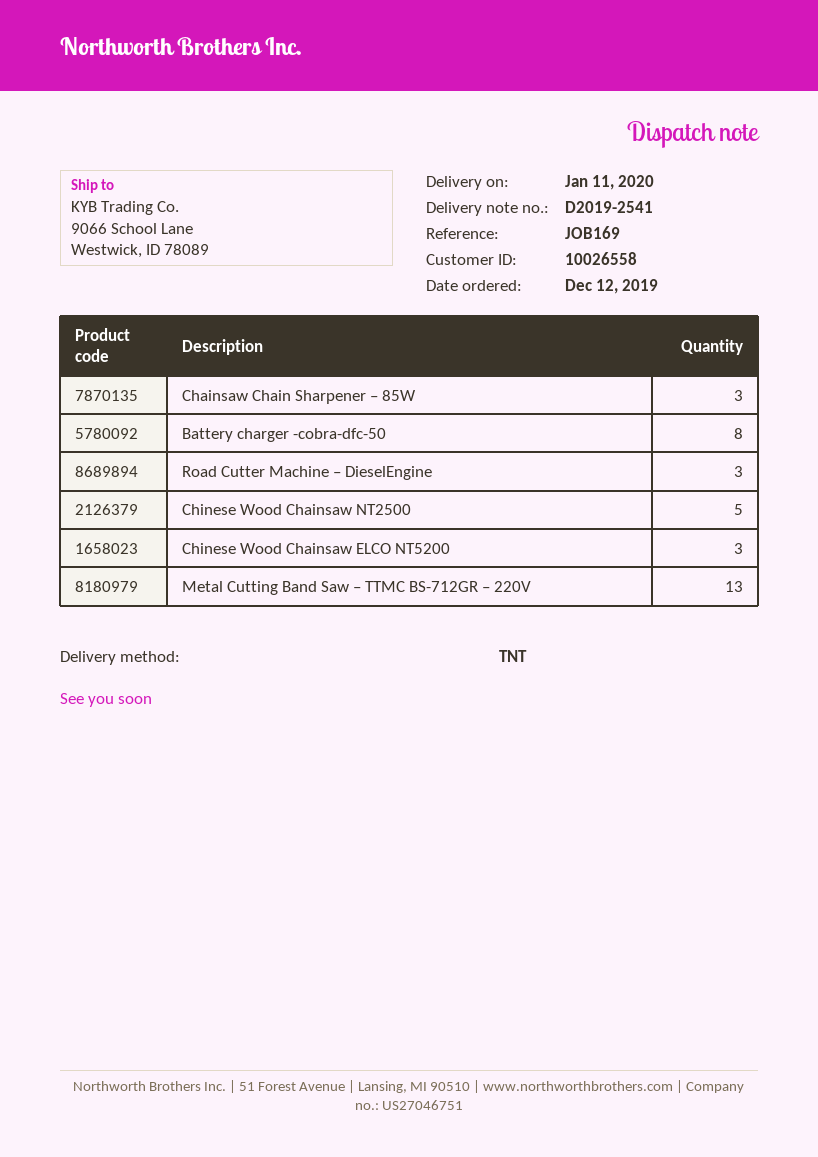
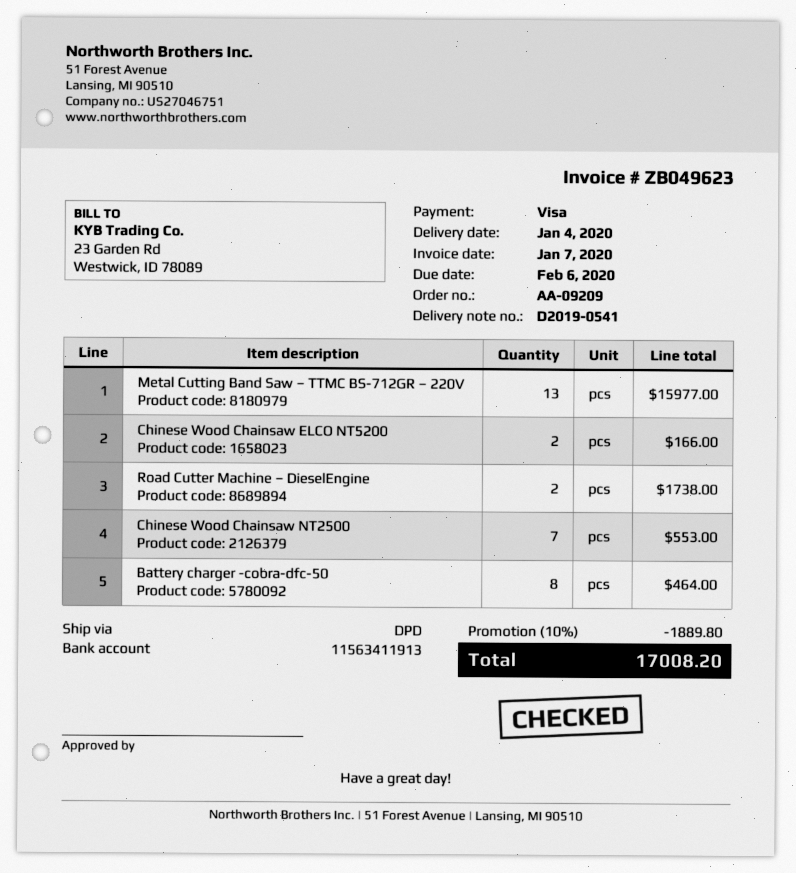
delivery note number: D2019-2541 -> D2019-0541
delivery date: 2020-01-11 -> 2020-01-04
shipping method: TNT -> DPD
Chainsaw Chain Sharpener – 85W: 3 -> none
Road Cutter Machine – DieselEngine: 3 -> 2
Chinese Wood Chainsaw NT2500: 5 -> 7
Chinese Wood Chainsaw ELCO NT5200: 3 -> 2

